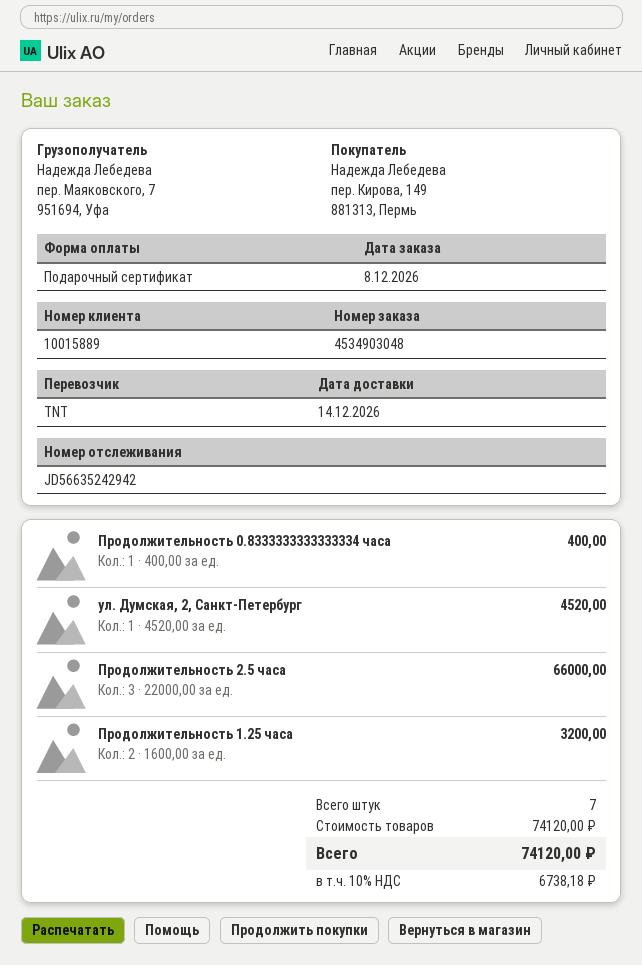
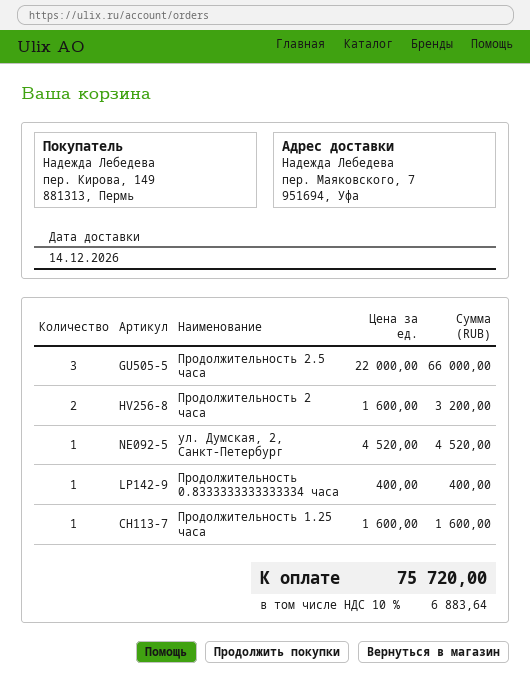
Продолжительность 1.25 часа: 2 x 1600.00 = 3200.00 -> 1 x 1600.00 = 1600.00
Продолжительность 2 часа: none -> 2 x 1600.00 = 3200.00
tax: 10% = 6738.18 -> 10% = 6883.64
total: 74120.00 -> 75720.00

